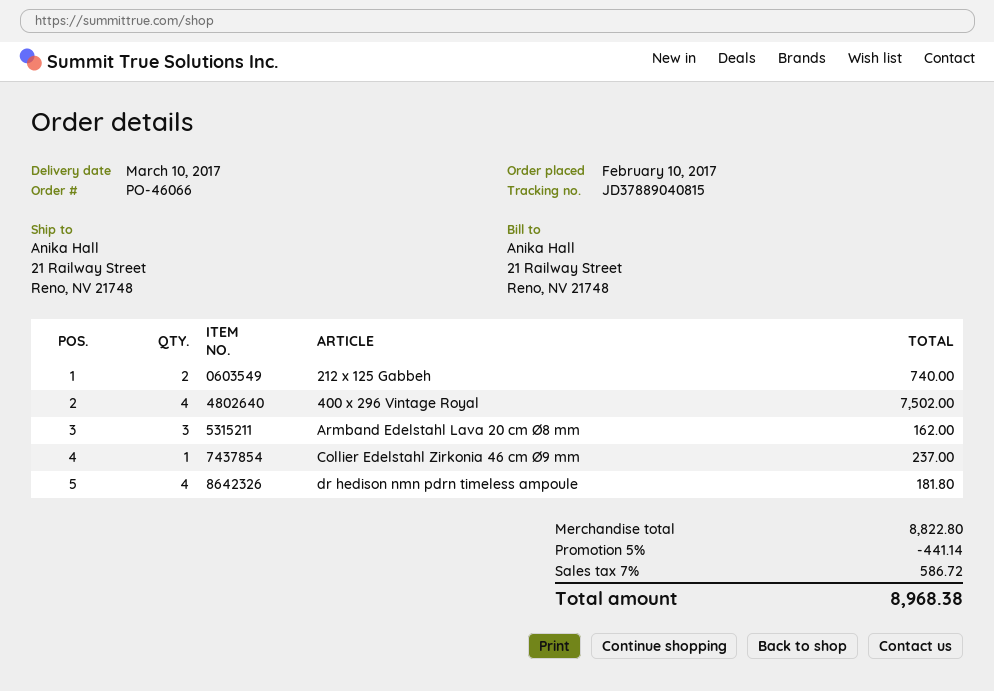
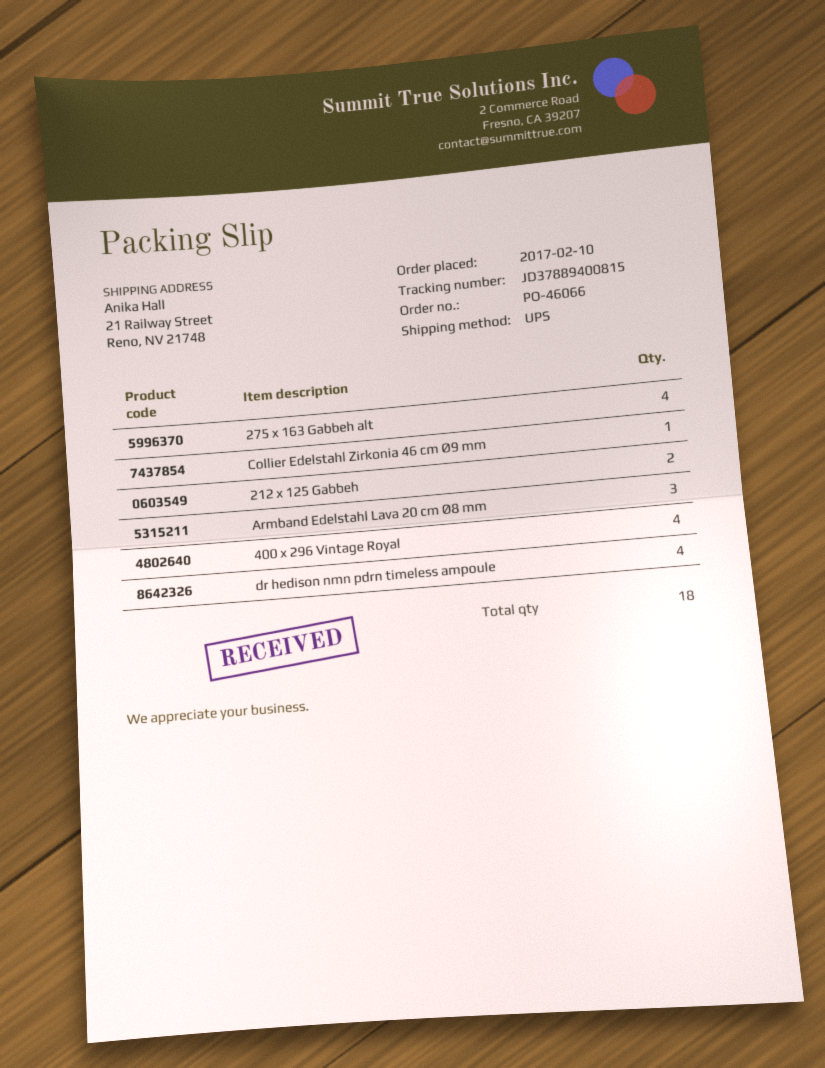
tracking number: JD37889040815 -> JD37889400815
275 x 163 Gabbeh alt: none -> 4

